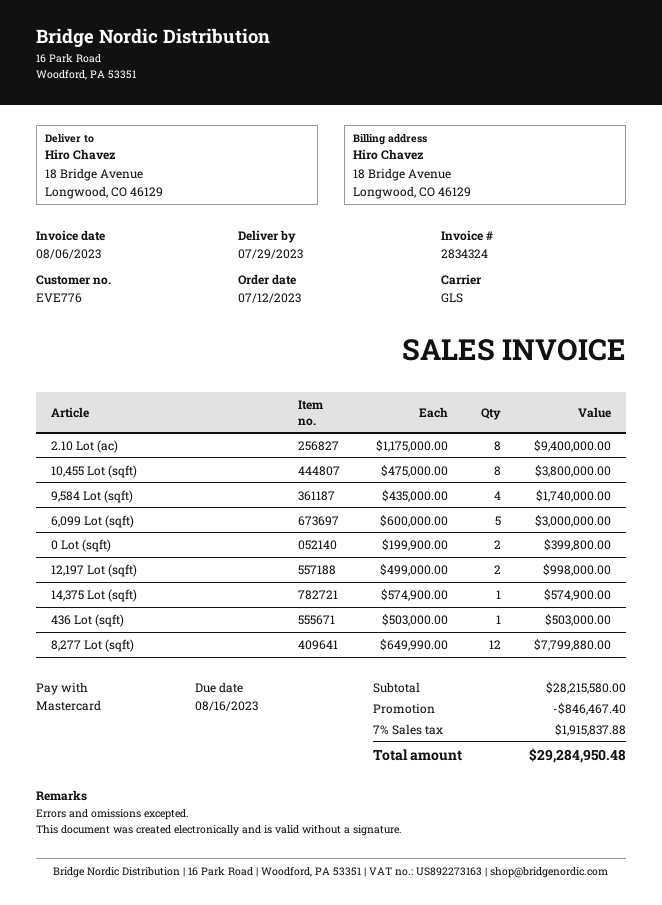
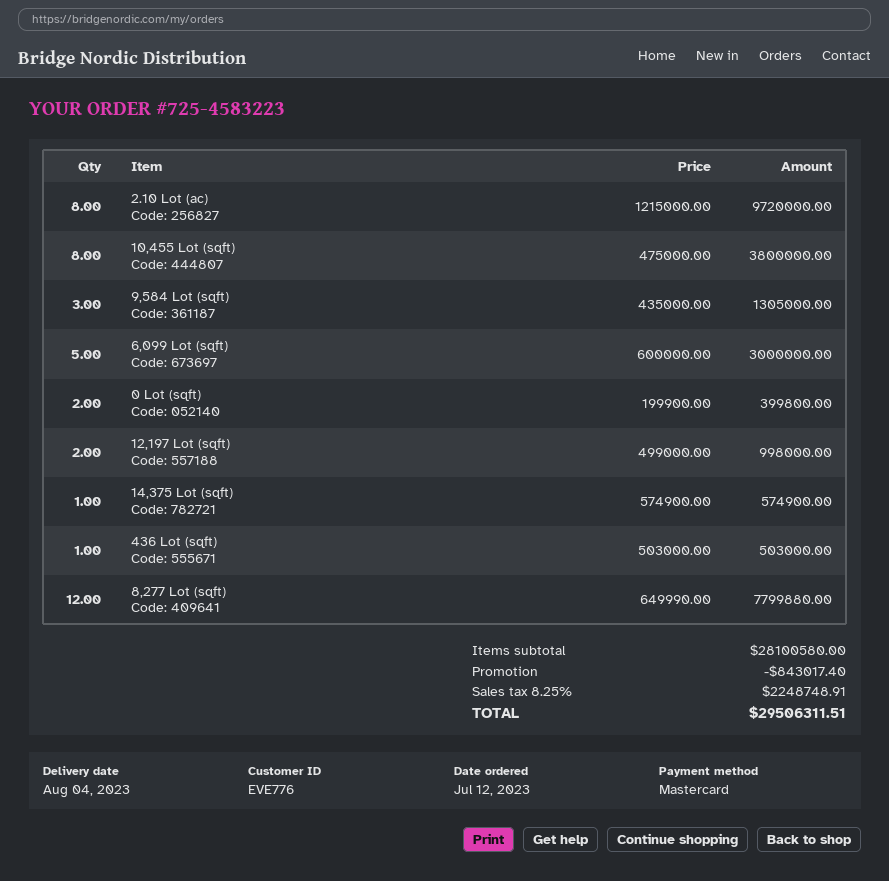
delivery date: 2023-07-29 -> 2023-08-04
2.10 Lot (ac): 8 x 1175000.00 = 9400000.00 -> 8 x 1215000.00 = 9720000.00
9,584 Lot (sqft): 4 x 435000.00 = 1740000.00 -> 3 x 435000.00 = 1305000.00
subtotal: 28215580.00 -> 28100580.00
discount: 846467.40 -> 843017.40
tax: 7% = 1915837.88 -> 8.25% = 2248748.91
total: 29284950.48 -> 29506311.51

